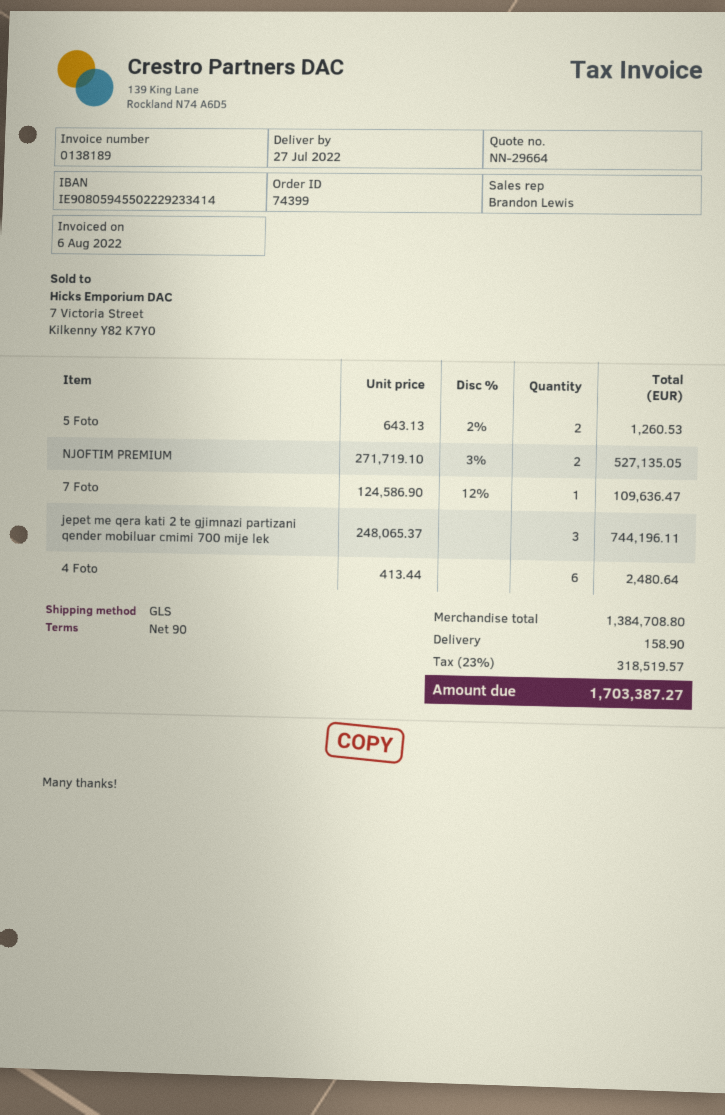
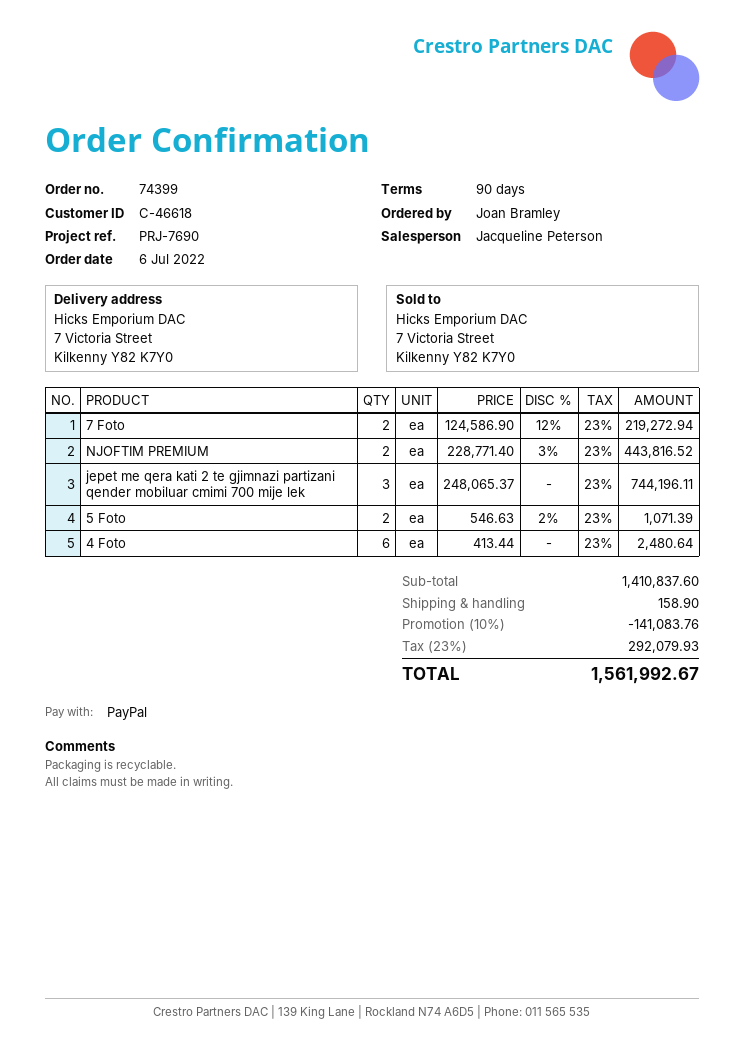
sales rep: Brandon Lewis -> Jacqueline Peterson
5 Foto: 2 x 643.13 - 2% = 1260.53 -> 2 x 546.63 - 2% = 1071.39
NJOFTIM PREMIUM: 2 x 271719.10 - 3% = 527135.05 -> 2 x 228771.40 - 3% = 443816.52
7 Foto: 1 x 124586.90 - 12% = 109636.47 -> 2 x 124586.90 - 12% = 219272.94
subtotal: 1384708.80 -> 1410837.60
discount: none -> 10% = 141083.76
tax: 23% = 318519.57 -> 23% = 292079.93
total: 1703387.27 -> 1561992.67

